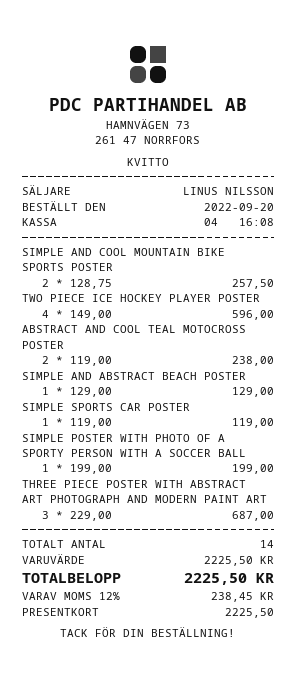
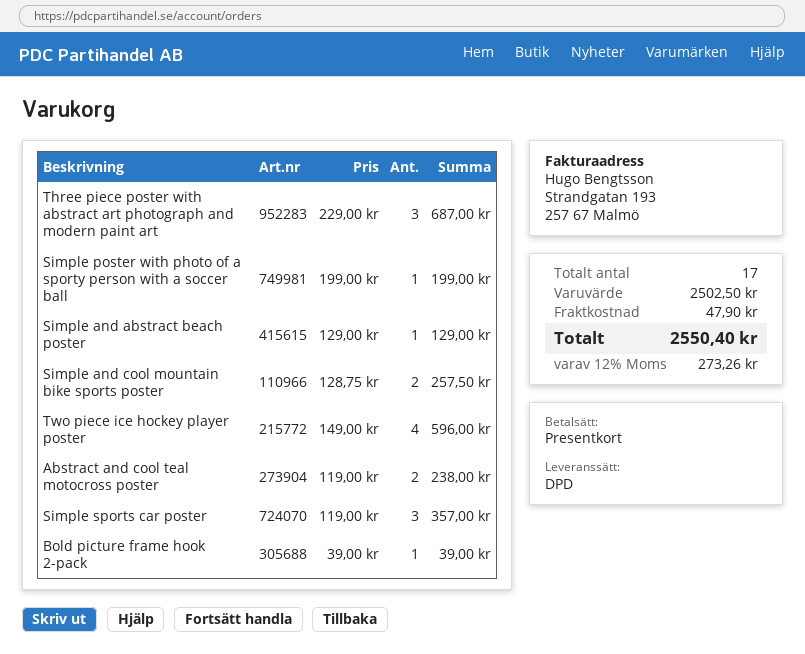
SIMPLE SPORTS CAR POSTER: 1 x 119.00 = 119.00 -> 3 x 119.00 = 357.00
Bold picture frame hook 2-pack: none -> 1 x 39.00 = 39.00
total quantity: 14 -> 17
subtotal: 2225.50 -> 2502.50
shipping: none -> 47.90
tax: 12% = 238.45 -> 12% = 273.26
total: 2225.50 -> 2550.40

